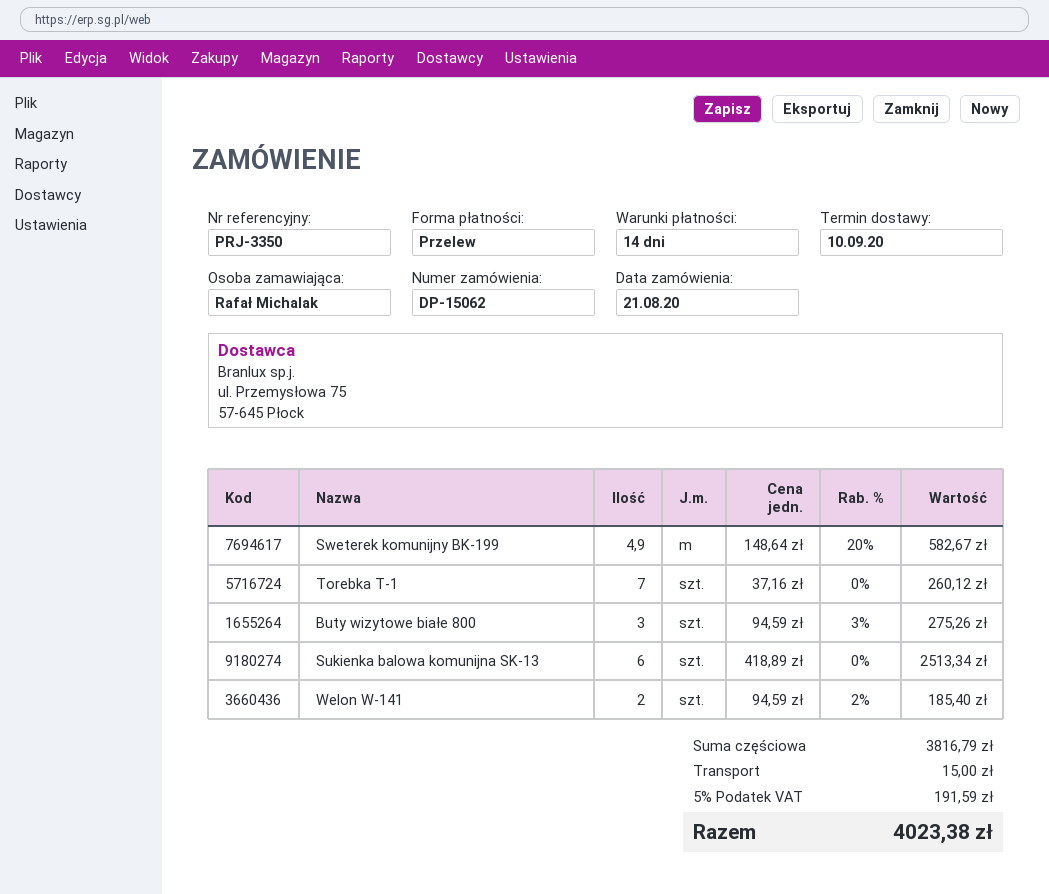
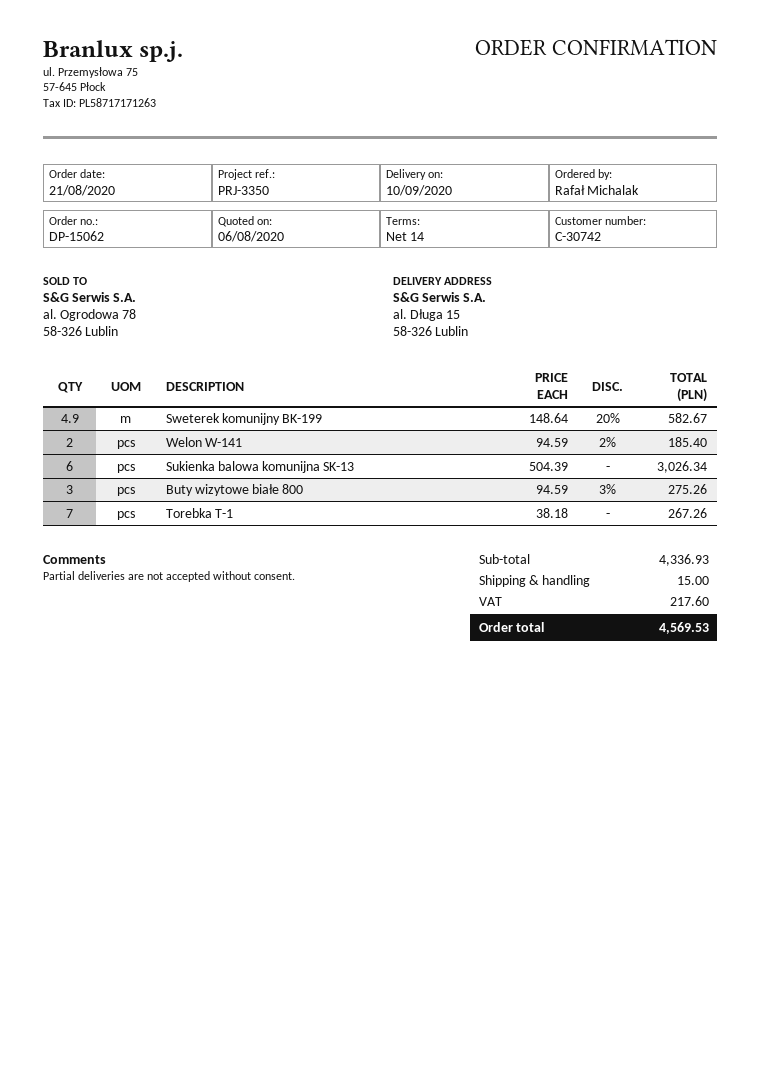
Torebka T-1: 7 x 37.16 = 260.12 -> 7 x 38.18 = 267.26
Sukienka balowa komunijna SK-13: 6 x 418.89 = 2513.34 -> 6 x 504.39 = 3026.34
subtotal: 3816.79 -> 4336.93
tax: 191.59 -> 217.60
total: 4023.38 -> 4569.53

